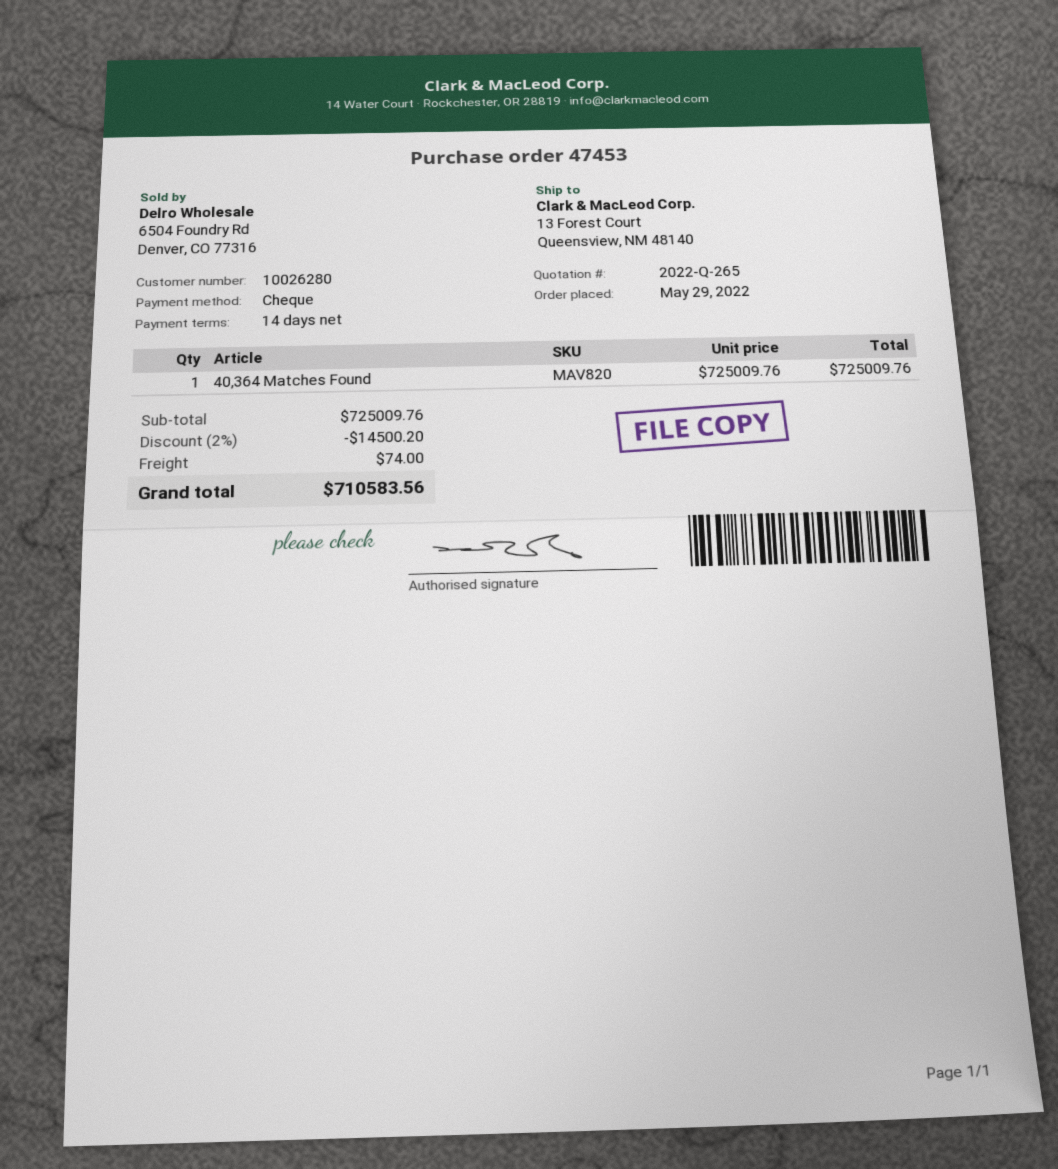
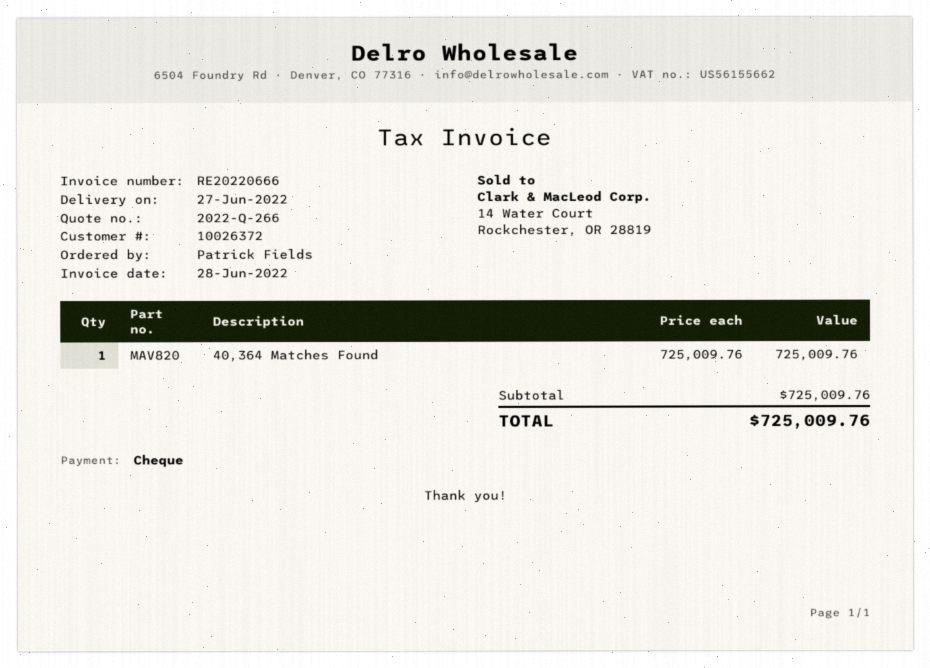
quote number: 2022-Q-265 -> 2022-Q-266
customer number: 10026280 -> 10026372
discount: 2% = 14500.20 -> none
shipping: 74.00 -> none
total: 710583.56 -> 725009.76

